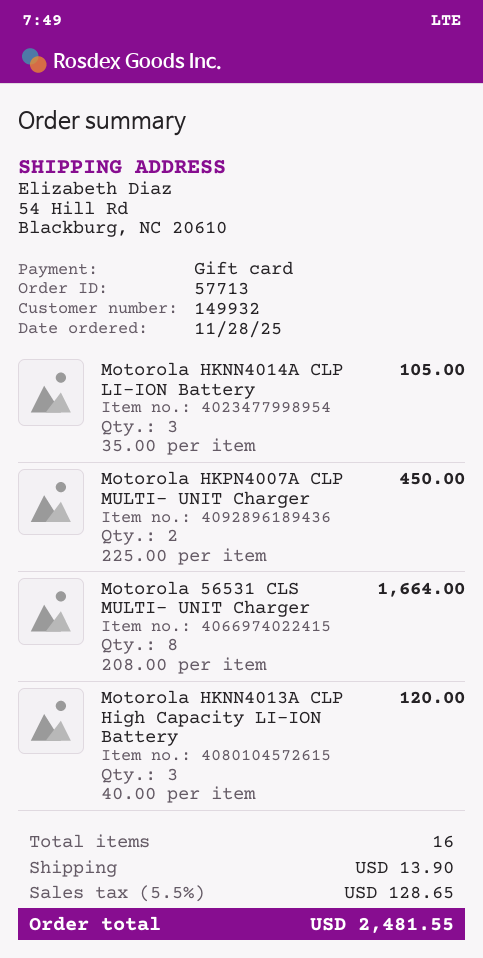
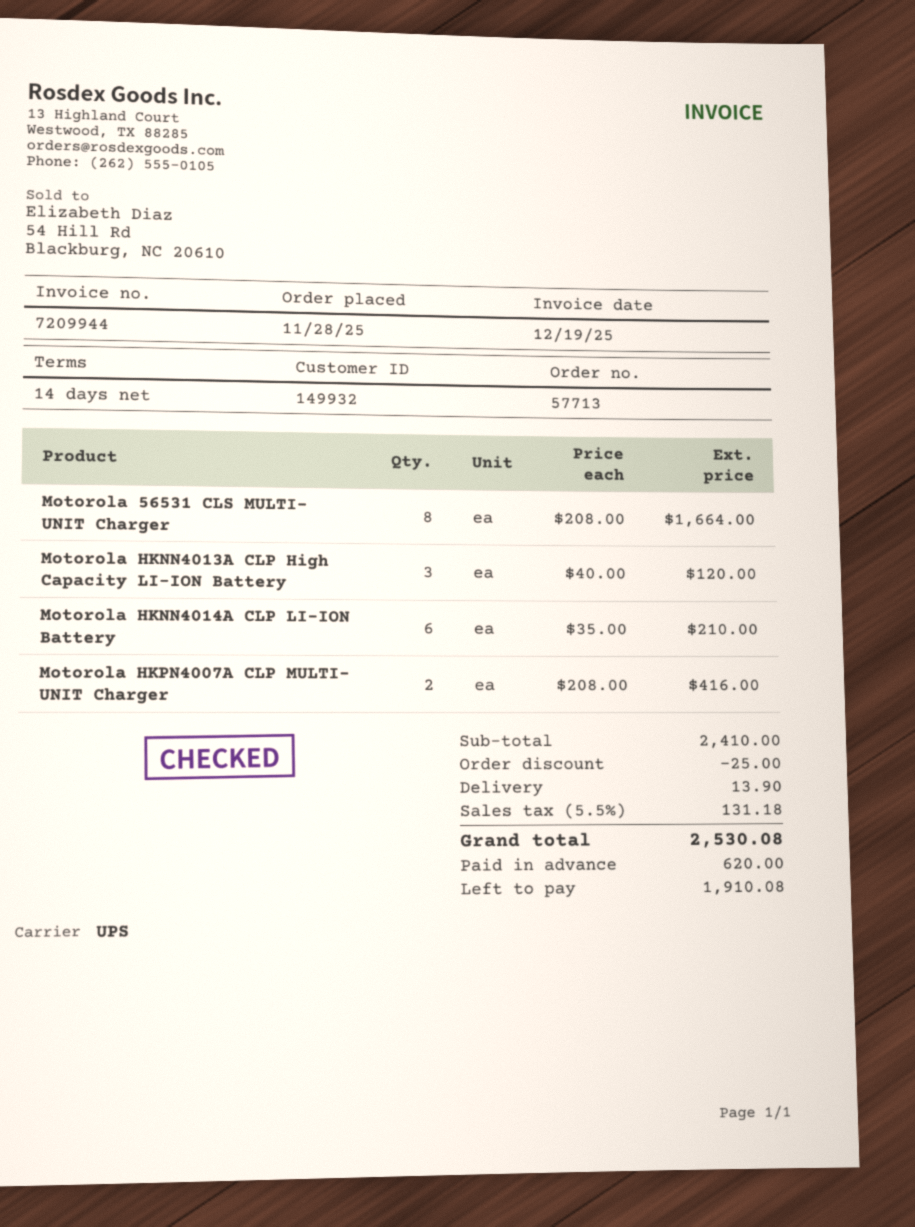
Motorola HKNN4014A CLP LI-ION Battery: 3 x 35.00 = 105.00 -> 6 x 35.00 = 210.00
Motorola HKPN4007A CLP MULTI- UNIT Charger: 2 x 225.00 = 450.00 -> 2 x 208.00 = 416.00
discount: none -> 25.00
tax: 5.5% = 128.65 -> 5.5% = 131.18
total: 2481.55 -> 2530.08

